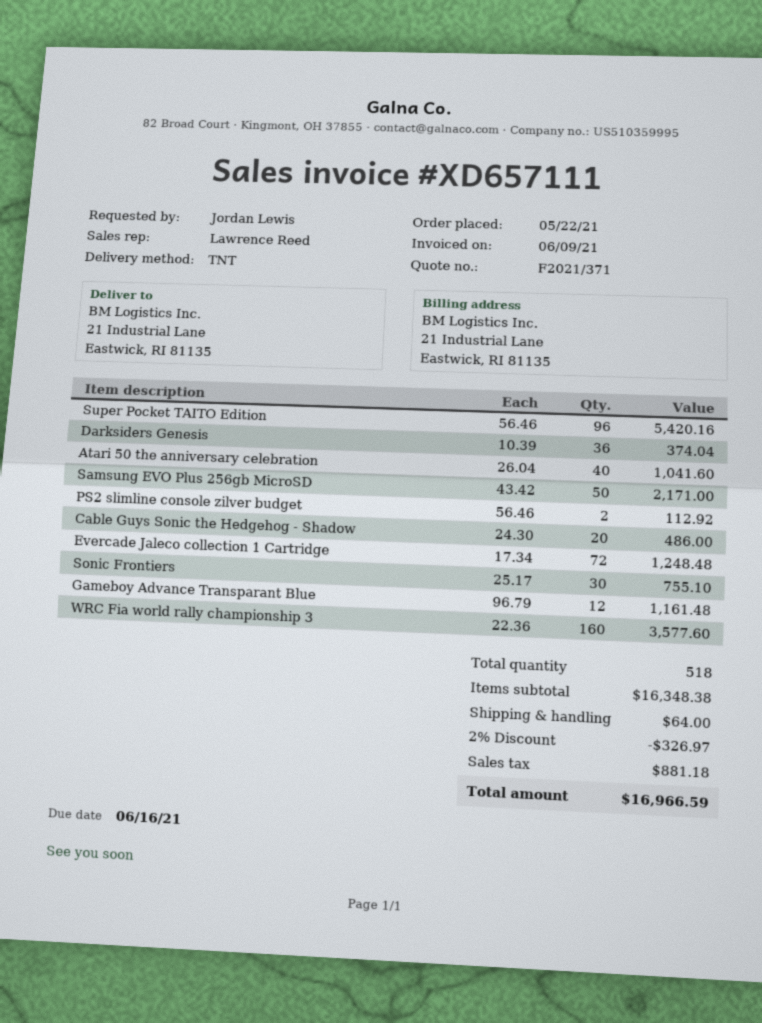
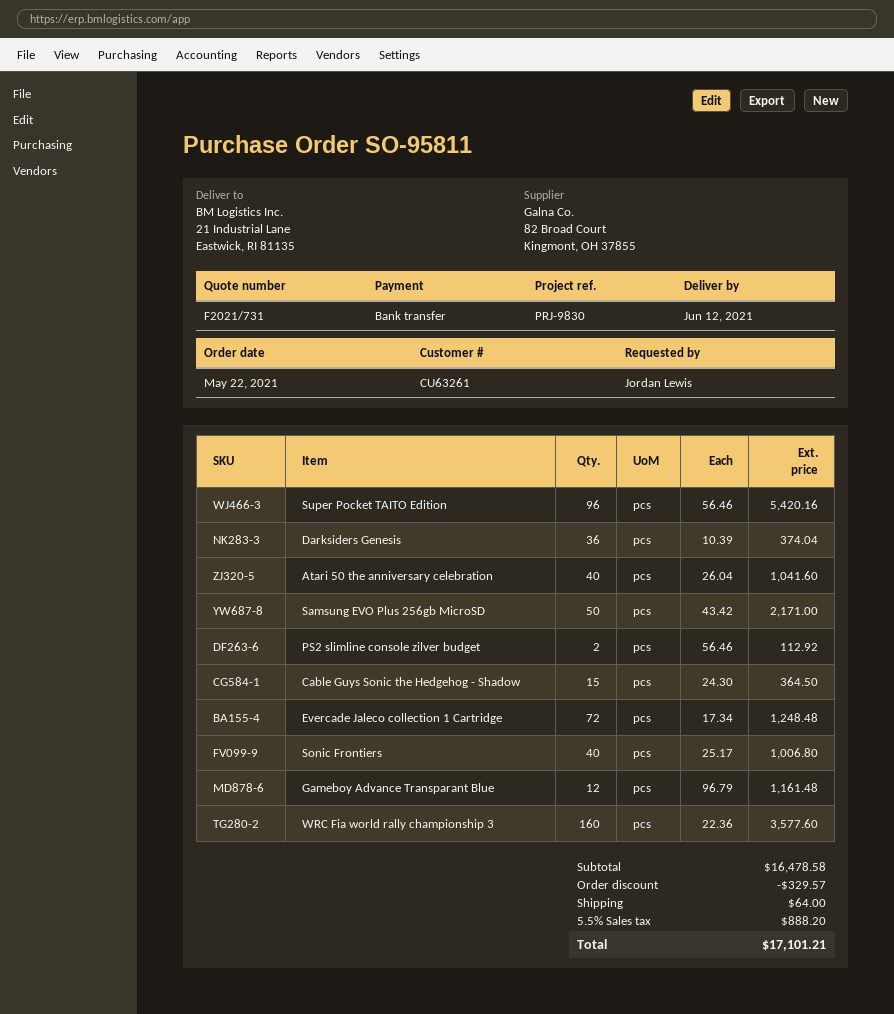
quote number: F2021/371 -> F2021/731
Cable Guys Sonic the Hedgehog - Shadow: 20 x 24.30 = 486.00 -> 15 x 24.30 = 364.50
Sonic Frontiers: 30 x 25.17 = 755.10 -> 40 x 25.17 = 1006.80
subtotal: 16348.38 -> 16478.58
discount: 326.97 -> 329.57
tax: 881.18 -> 888.20
total: 16966.59 -> 17101.21

